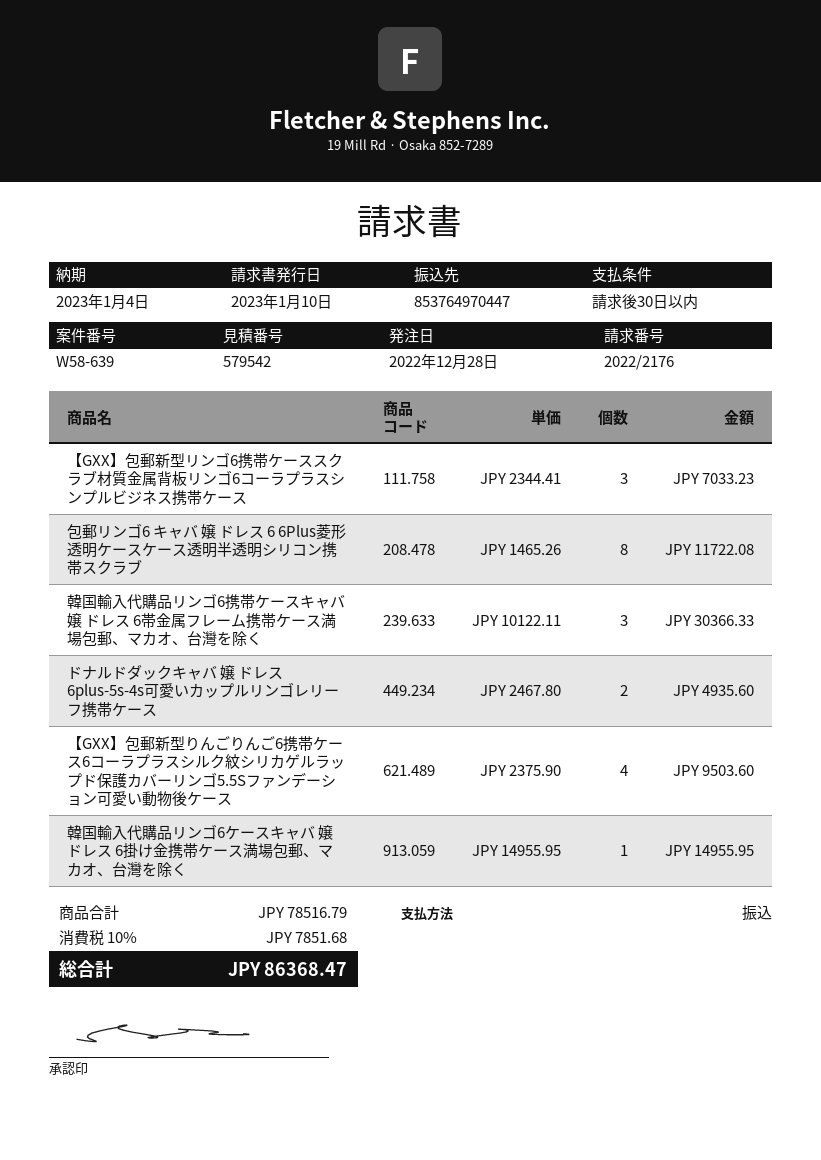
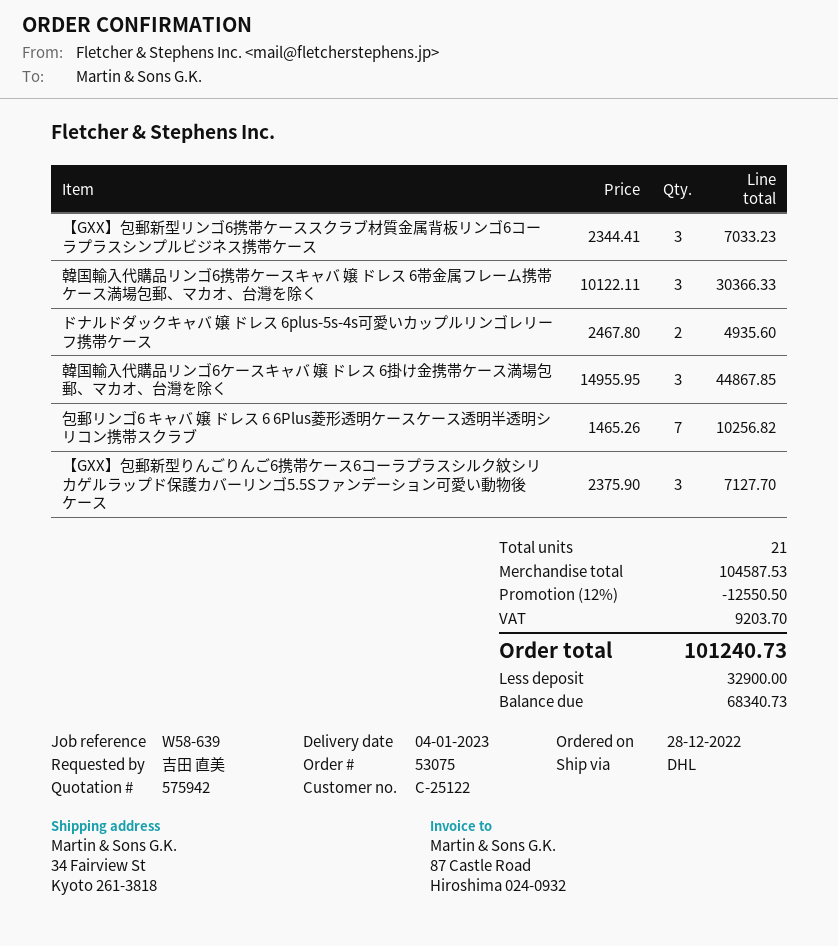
quote number: 579542 -> 575942
包郵リンゴ6 キャバ 嬢 ドレス 6 6Plus菱形透明ケースケース透明半透明シリコン携帯スクラブ: 8 x 1465.26 = 11722.08 -> 7 x 1465.26 = 10256.82
【GXX】包郵新型りんごりんご6携帯ケース6コーラプラスシルク紋シリカゲルラップド保護カバーリンゴ5.5Sファンデーション可愛い動物後ケース: 4 x 2375.90 = 9503.60 -> 3 x 2375.90 = 7127.70
韓国輸入代購品リンゴ6ケースキャバ 嬢 ドレス 6掛け金携帯ケース満場包郵、マカオ、台灣を除く: 1 x 14955.95 = 14955.95 -> 3 x 14955.95 = 44867.85
subtotal: 78516.79 -> 104587.53
discount: none -> 12% = 12550.50
tax: 7851.68 -> 9203.70
total: 86368.47 -> 101240.73

